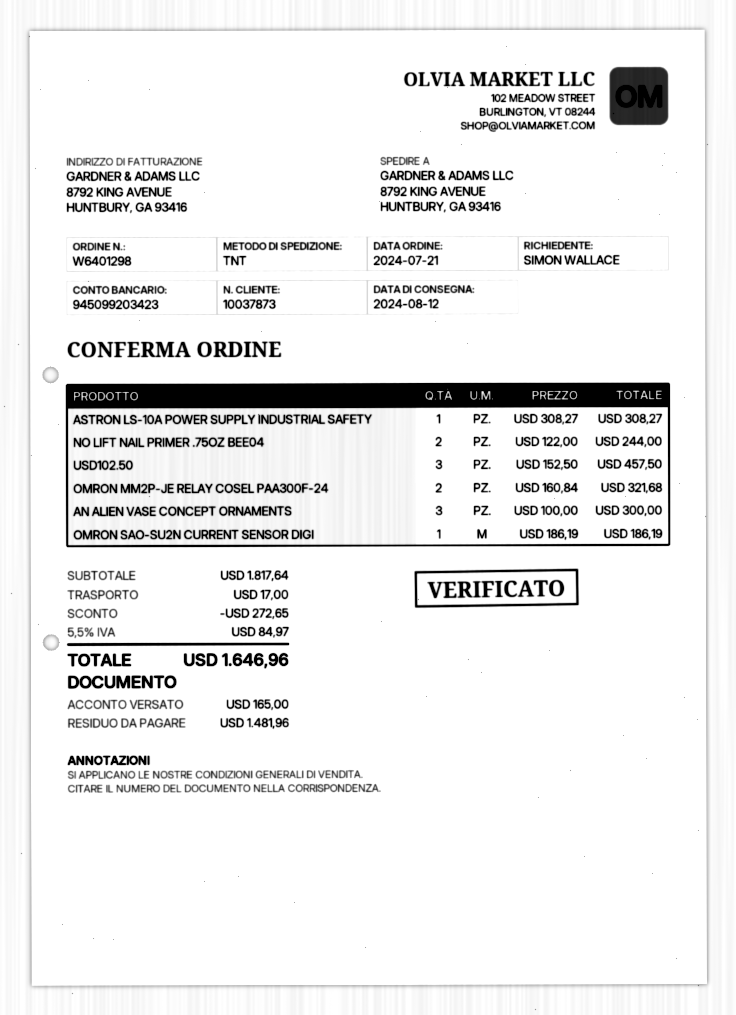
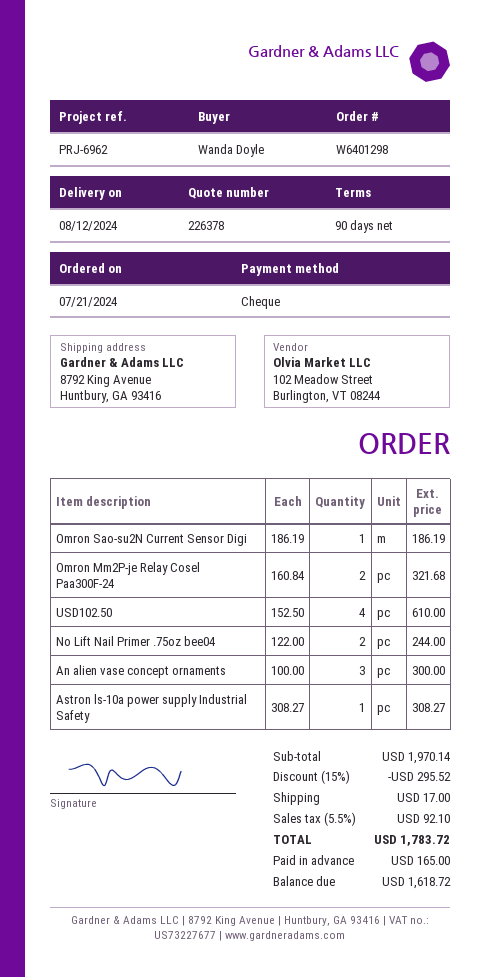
ordered by: SIMON WALLACE -> Wanda Doyle
USD102.50: 3 x 152.50 = 457.50 -> 4 x 152.50 = 610.00
subtotal: 1817.64 -> 1970.14
discount: 272.65 -> 295.52
tax: 5.5% = 84.97 -> 5.5% = 92.10
total: 1646.96 -> 1783.72
balance: 1481.96 -> 1618.72

